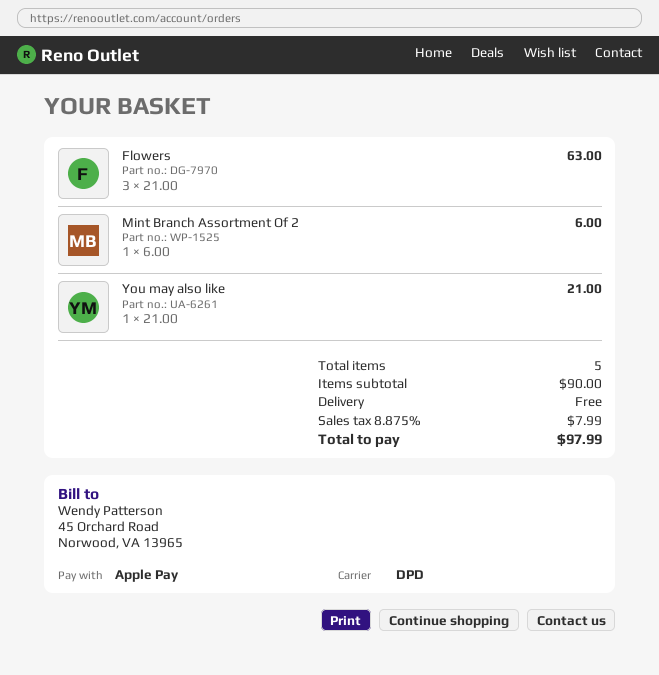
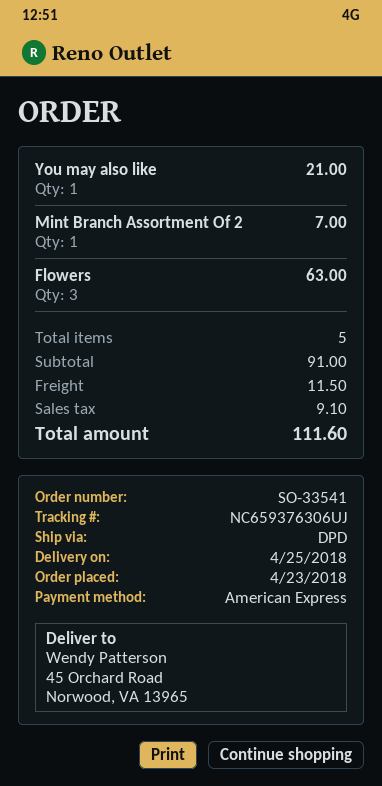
payment method: Apple Pay -> American Express
Mint Branch Assortment Of 2: 1 for 6.00 -> 1 for 7.00
subtotal: 90.00 -> 91.00
shipping: 0.00 -> 11.50
tax: 7.99 -> 9.10
total: 97.99 -> 111.60

